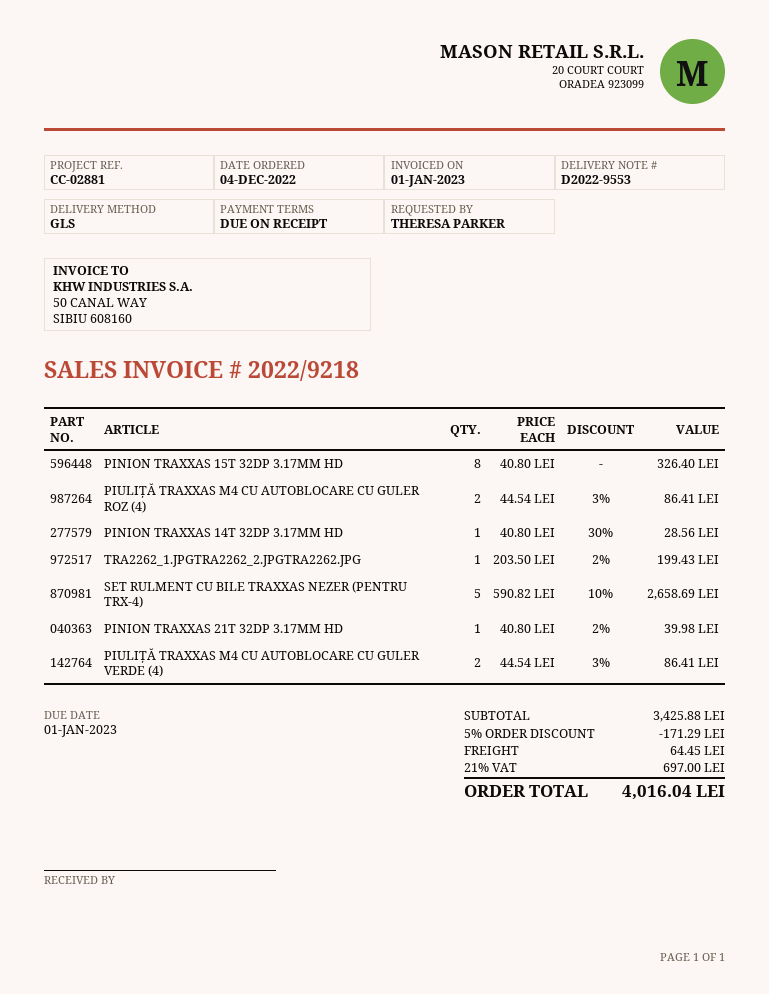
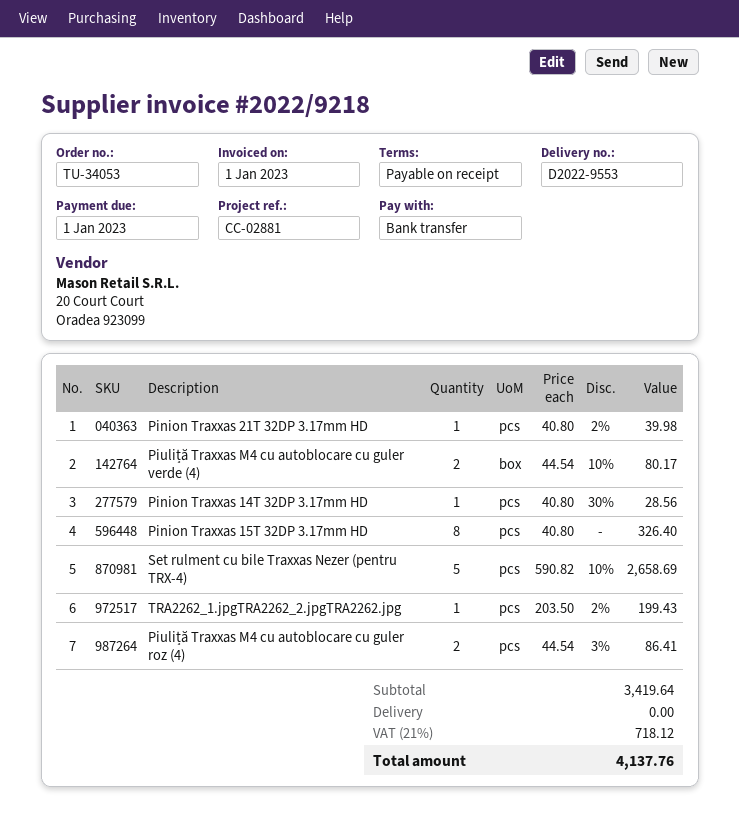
PIULIȚĂ TRAXXAS M4 CU AUTOBLOCARE CU GULER VERDE (4): 2 x 44.54 - 3% = 86.41 -> 2 x 44.54 - 10% = 80.17
subtotal: 3425.88 -> 3419.64
discount: 5% = 171.29 -> none
shipping: 64.45 -> 0.00
tax: 21% = 697.00 -> 21% = 718.12
total: 4016.04 -> 4137.76

